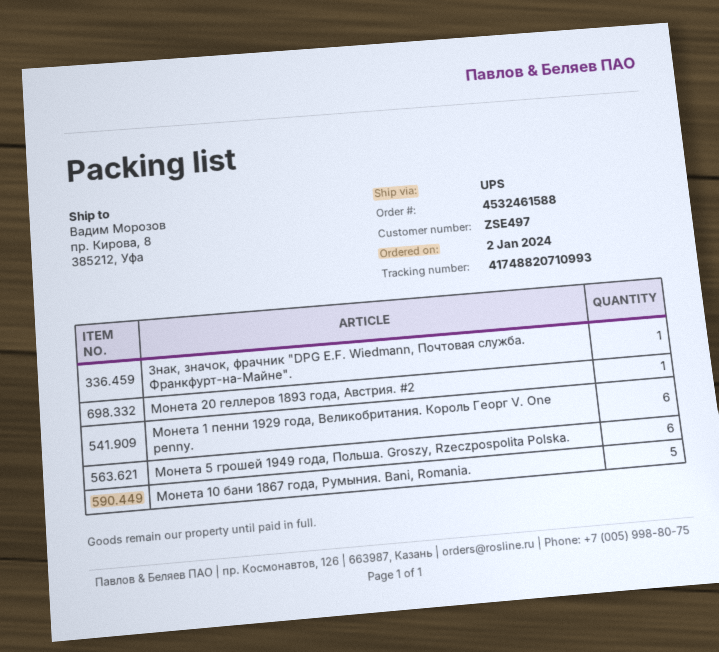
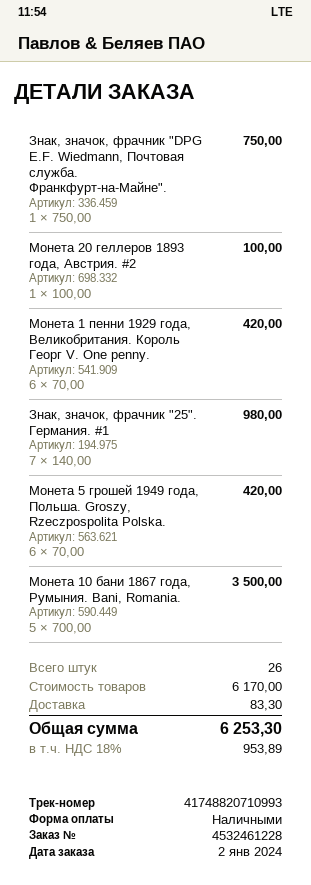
order number: 4532461588 -> 4532461228
Знак, значок, фрачник "25". Германия. #1: none -> 7

